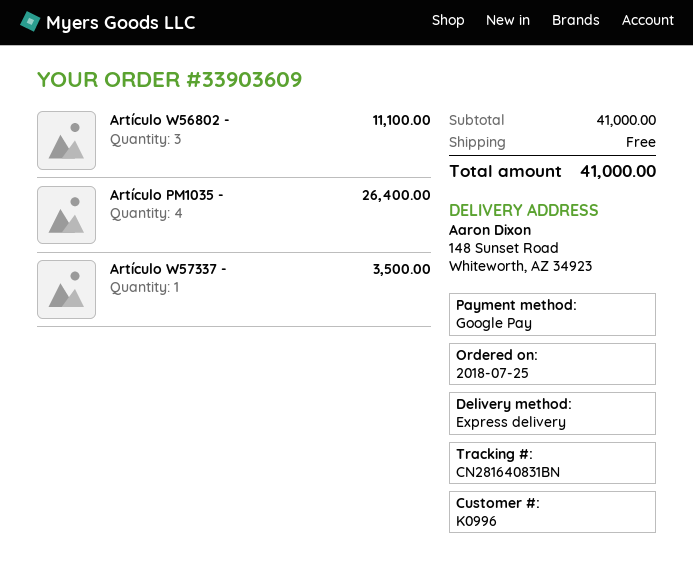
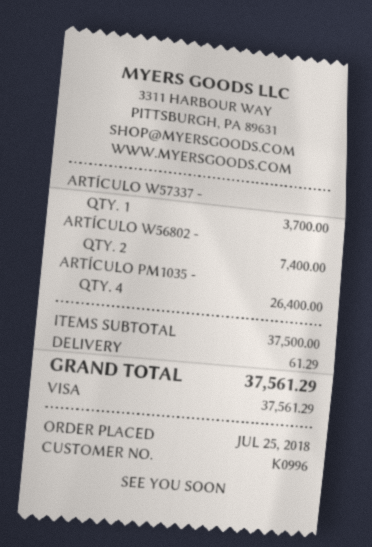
payment method: Google Pay -> Visa
Artículo W56802 -: 3 for 11100.00 -> 2 for 7400.00
Artículo W57337 -: 1 for 3500.00 -> 1 for 3700.00
subtotal: 41000.00 -> 37500.00
shipping: 0.00 -> 61.29
total: 41000.00 -> 37561.29

